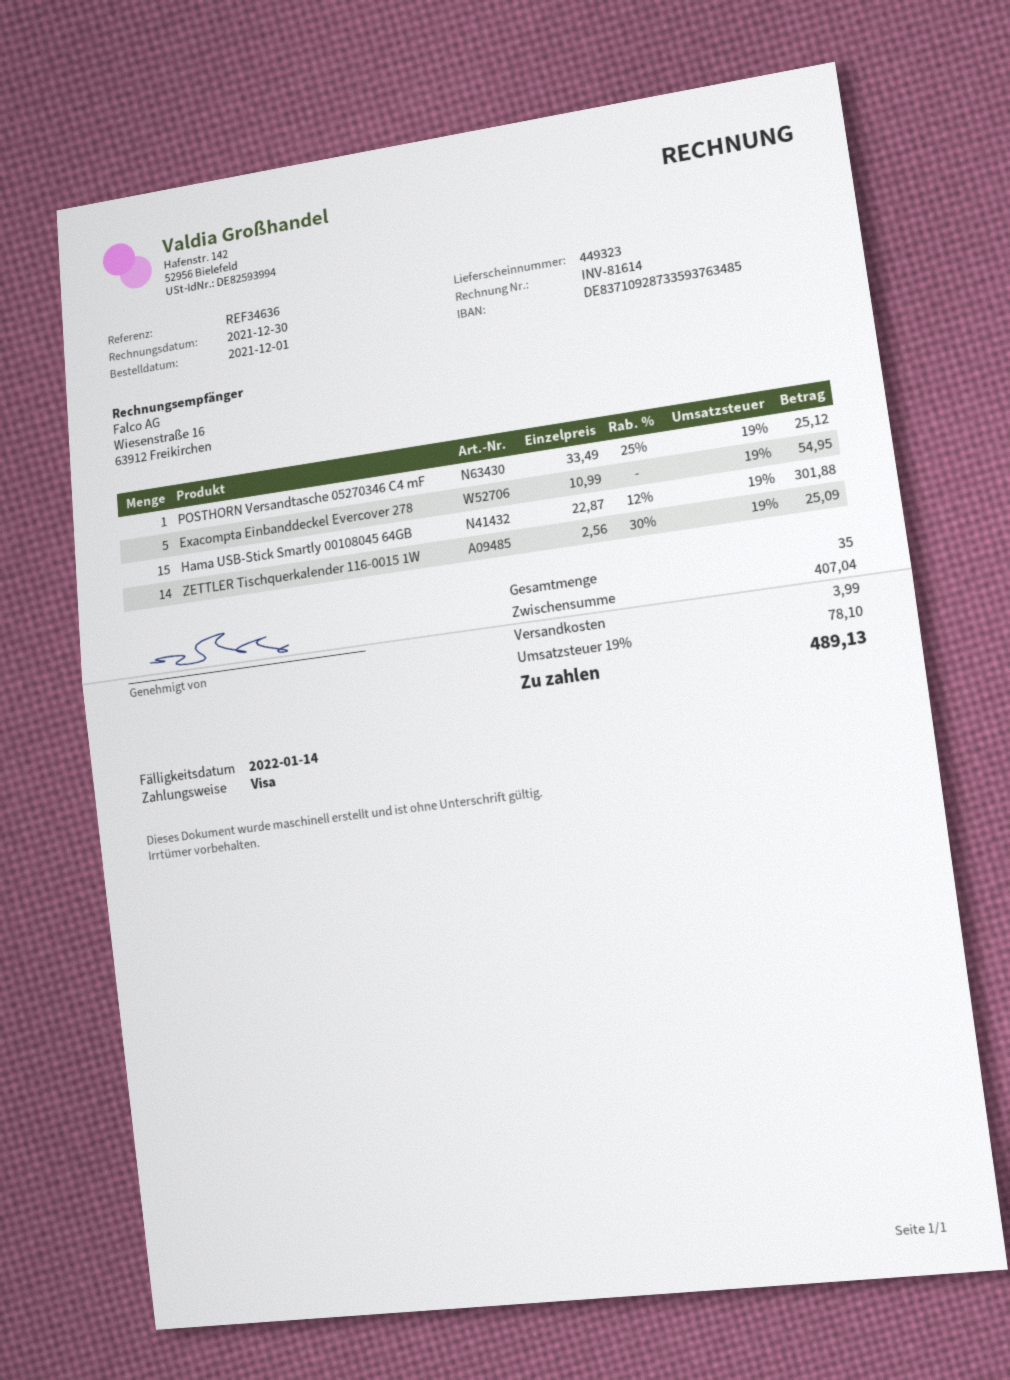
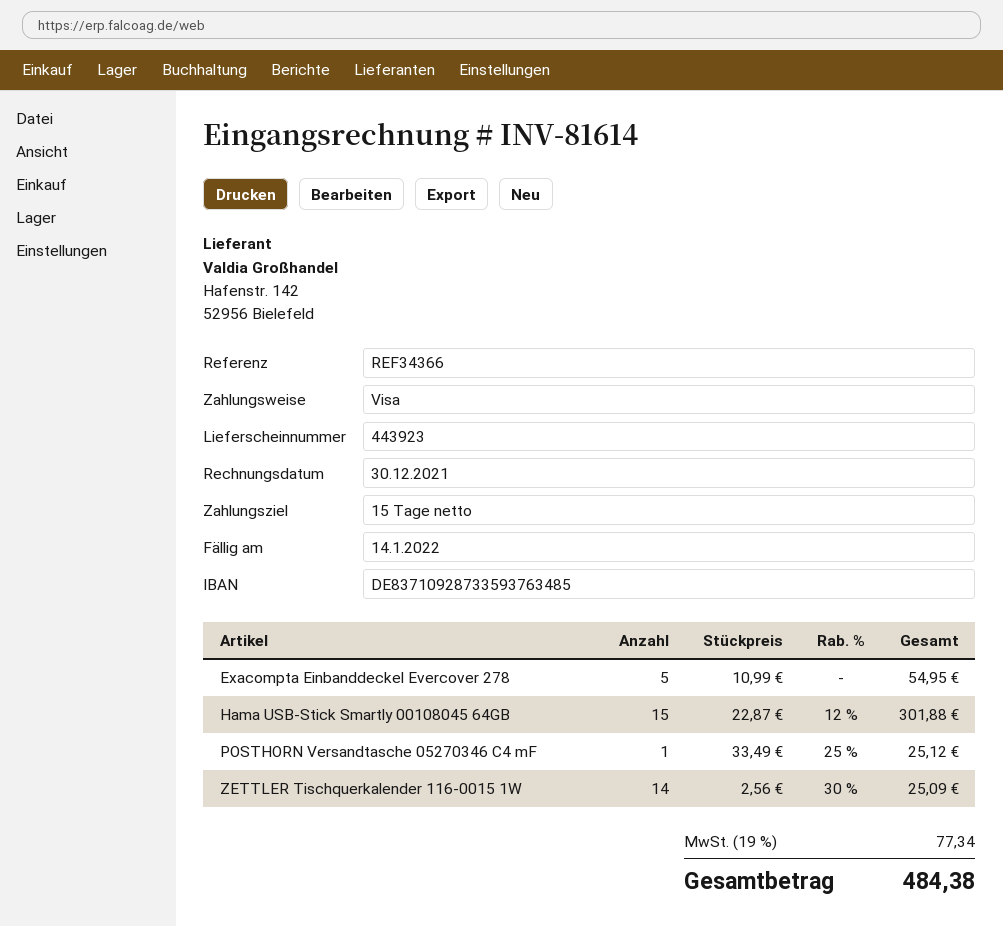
delivery note number: 449323 -> 443923
reference: REF34636 -> REF34366
shipping: 3.99 -> none
tax: 19% = 78.10 -> 19% = 77.34
total: 489.13 -> 484.38

